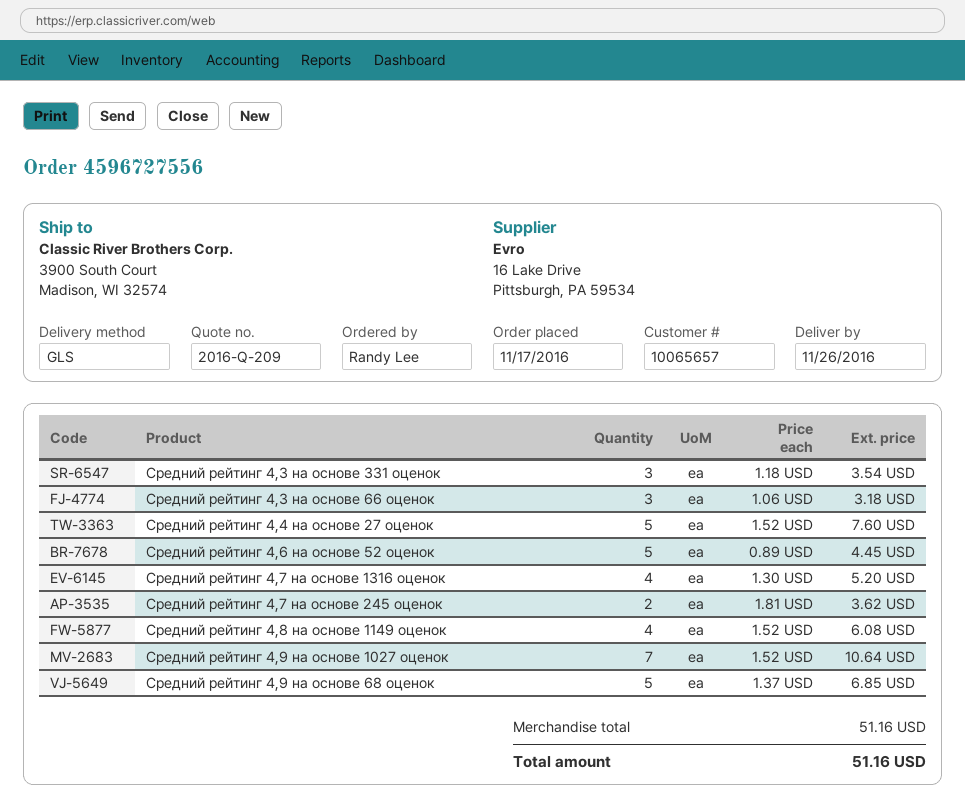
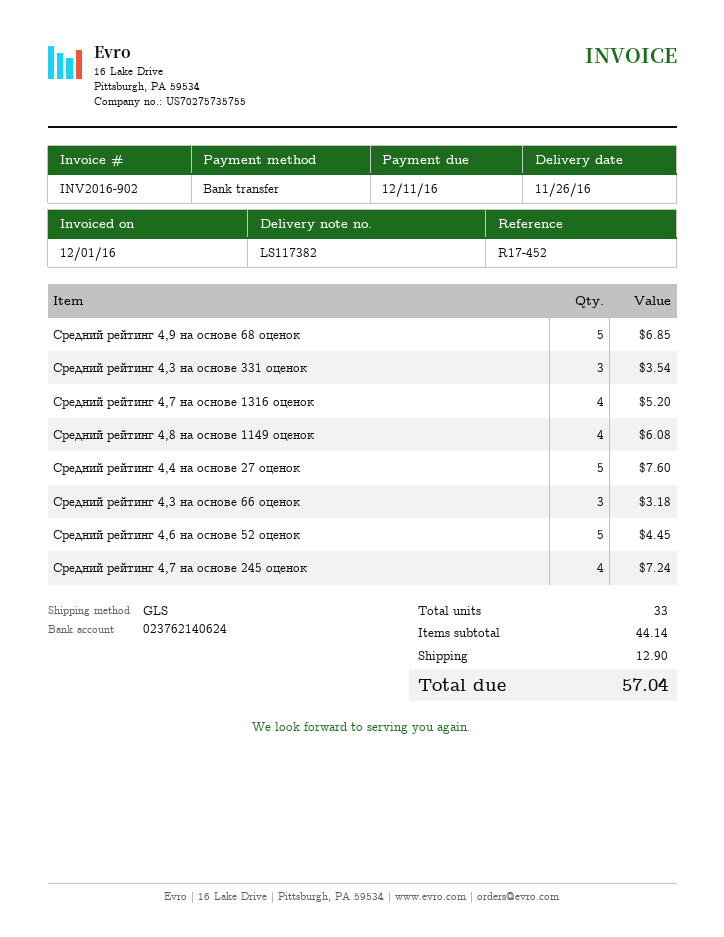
Средний рейтинг 4,7 на основе 245 оценок: 2 for 3.62 -> 4 for 7.24
Средний рейтинг 4,9 на основе 1027 оценок: 7 for 10.64 -> none
subtotal: 51.16 -> 44.14
shipping: none -> 12.90
total: 51.16 -> 57.04

